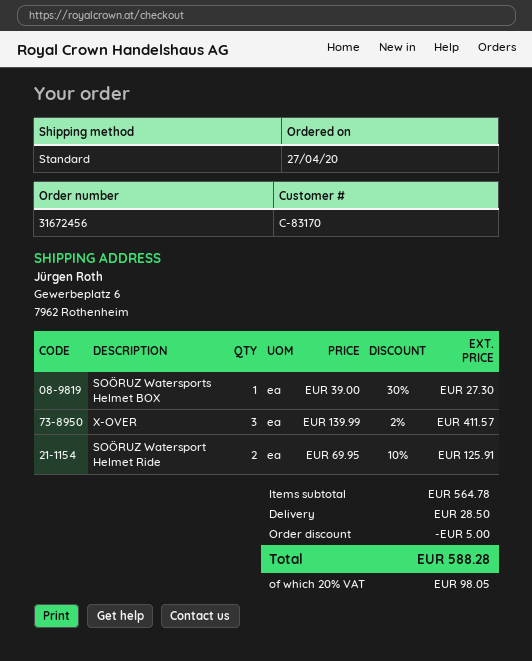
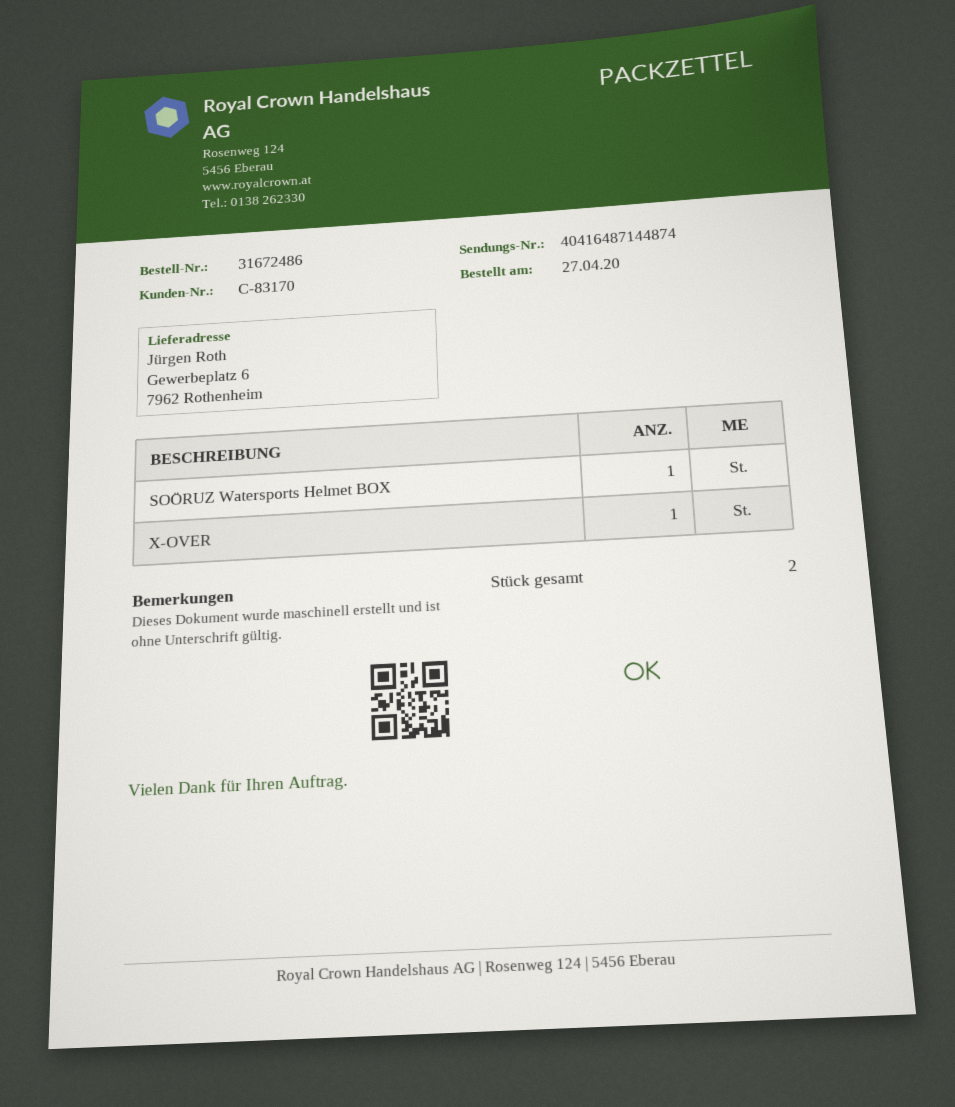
order number: 31672456 -> 31672486
X-OVER: 3 -> 1
SOÖRUZ Watersport Helmet Ride: 2 -> none

